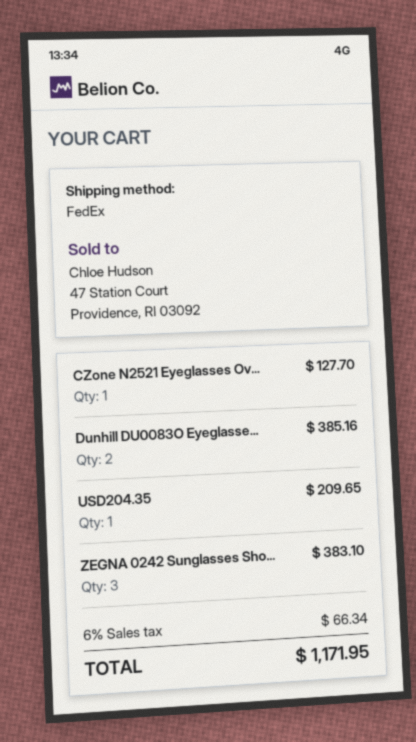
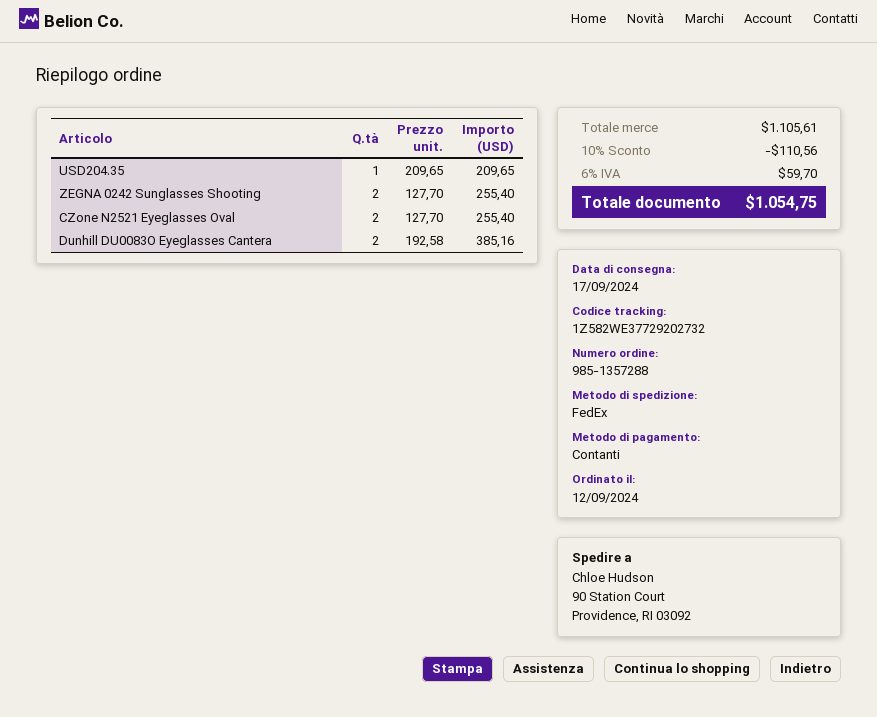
CZone N2521 Eyeglasses Ov...: 1 for 127.70 -> 2 for 255.40
ZEGNA 0242 Sunglasses Sho...: 3 for 383.10 -> 2 for 255.40
discount: none -> 10% = 110.56
tax: 6% = 66.34 -> 6% = 59.70
total: 1171.95 -> 1054.75

